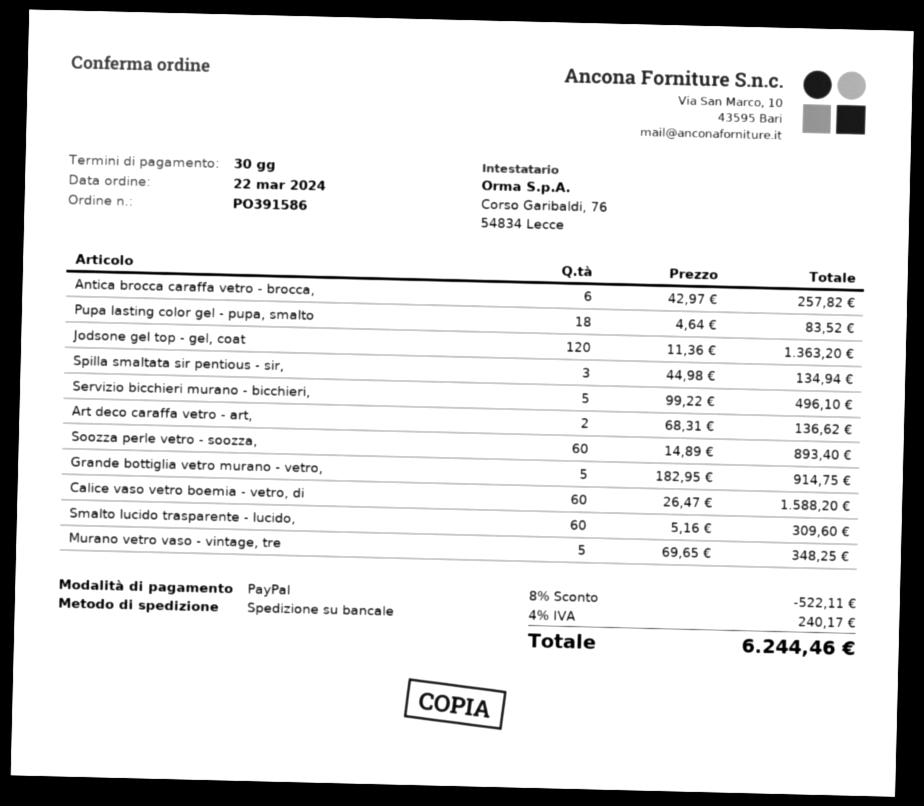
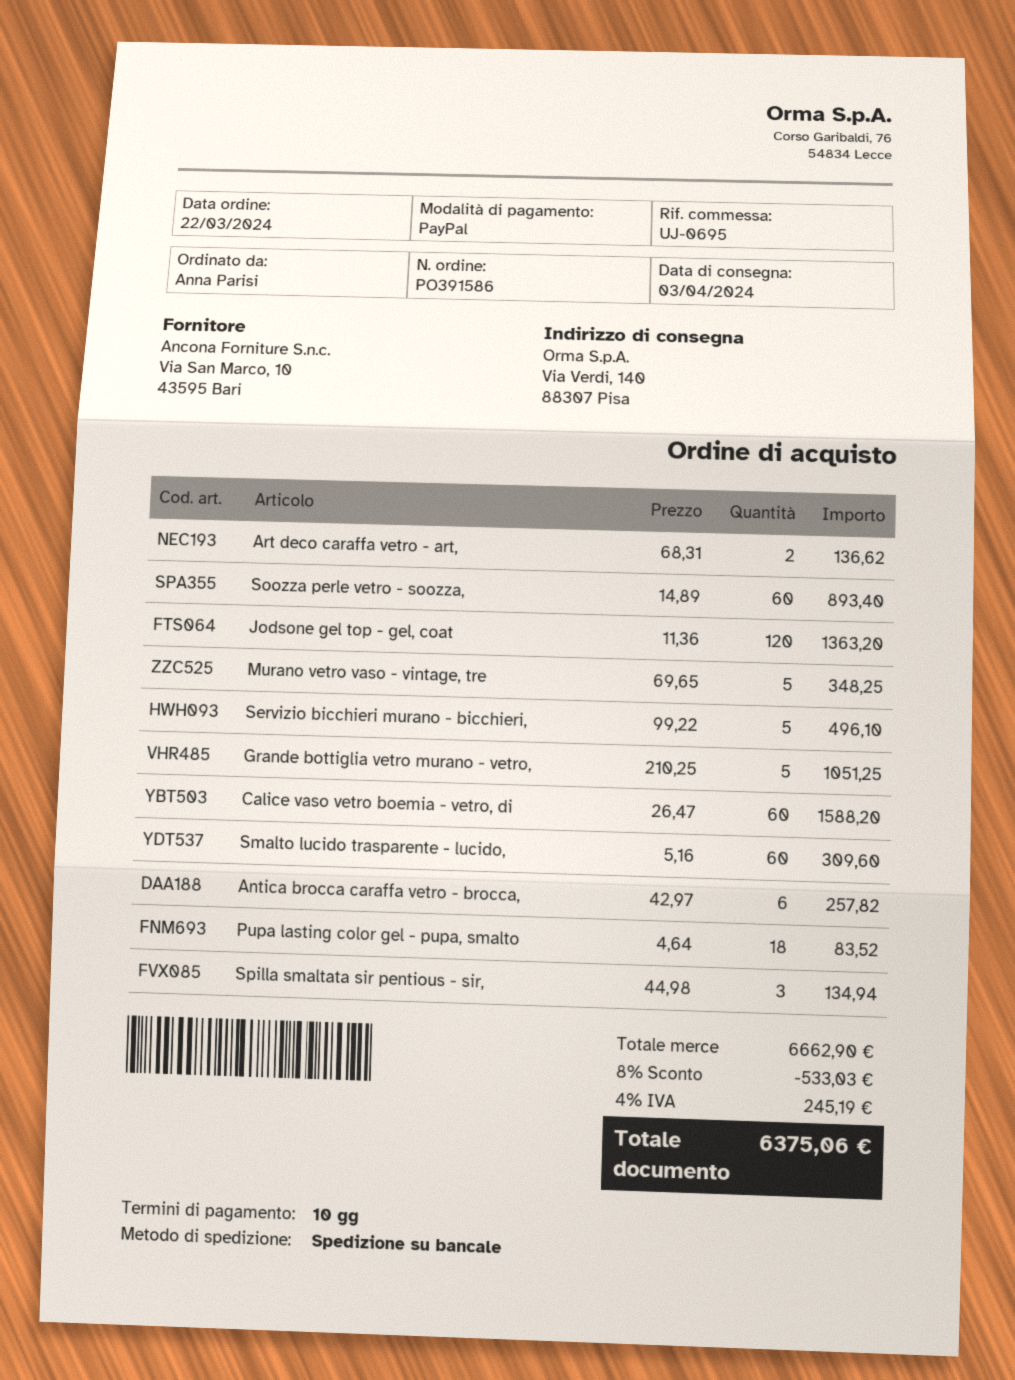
payment terms: 30 days -> 10 days
Grande bottiglia vetro murano - vetro,: 5 x 182.95 = 914.75 -> 5 x 210.25 = 1051.25
discount: 8% = 522.11 -> 8% = 533.03
tax: 4% = 240.17 -> 4% = 245.19
total: 6244.46 -> 6375.06

